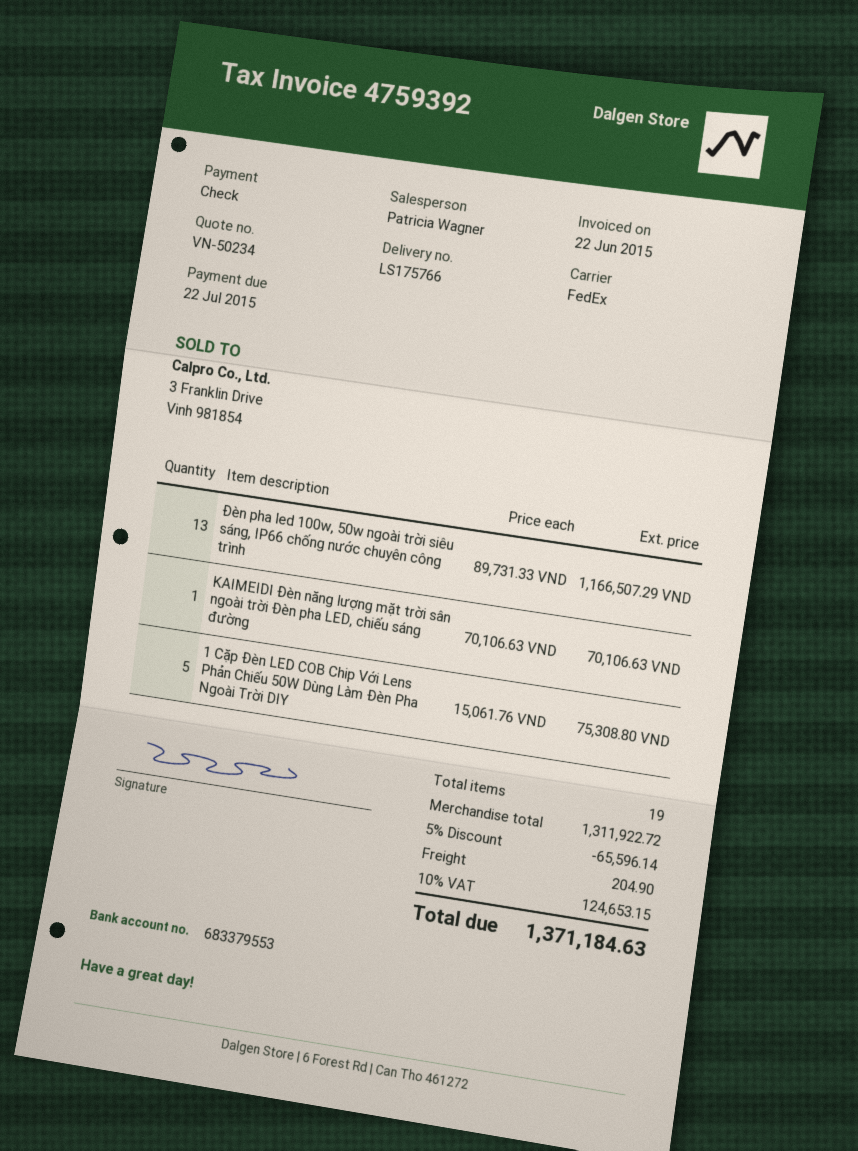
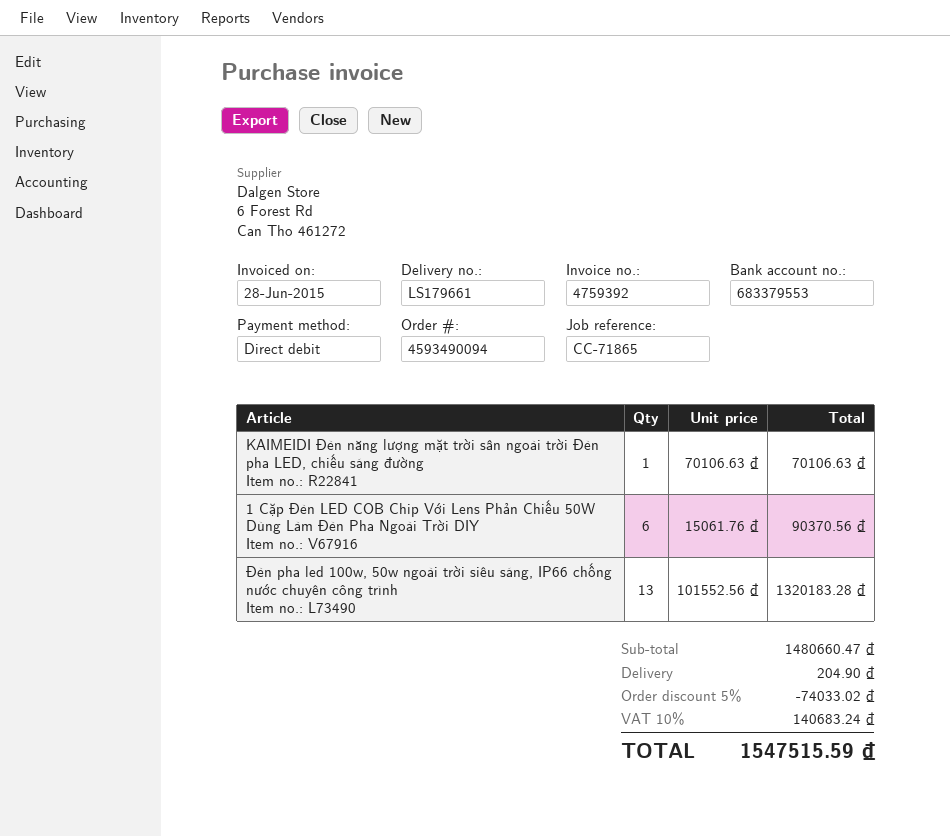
delivery note number: LS175766 -> LS179661
invoice date: 2015-06-22 -> 2015-06-28
payment method: cheque -> direct debit
Đèn pha led 100w, 50w ngoài trời siêu sáng, IP66 chống nước chuyên công trình: 13 x 89731.33 = 1166507.29 -> 13 x 101552.56 = 1320183.28
1 Cặp Đèn LED COB Chip Với Lens Phản Chiếu 50W Dùng Làm Đèn Pha Ngoài Trời DIY: 5 x 15061.76 = 75308.80 -> 6 x 15061.76 = 90370.56
subtotal: 1311922.72 -> 1480660.47
discount: 5% = 65596.14 -> 5% = 74033.02
tax: 10% = 124653.15 -> 10% = 140683.24
total: 1371184.63 -> 1547515.59

